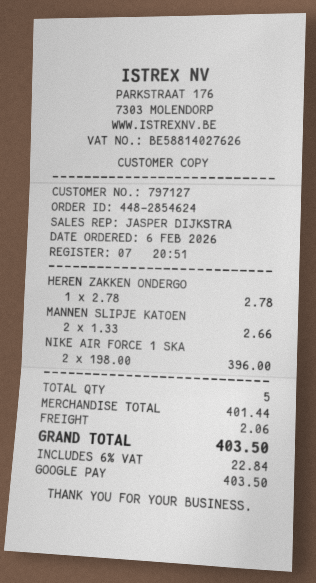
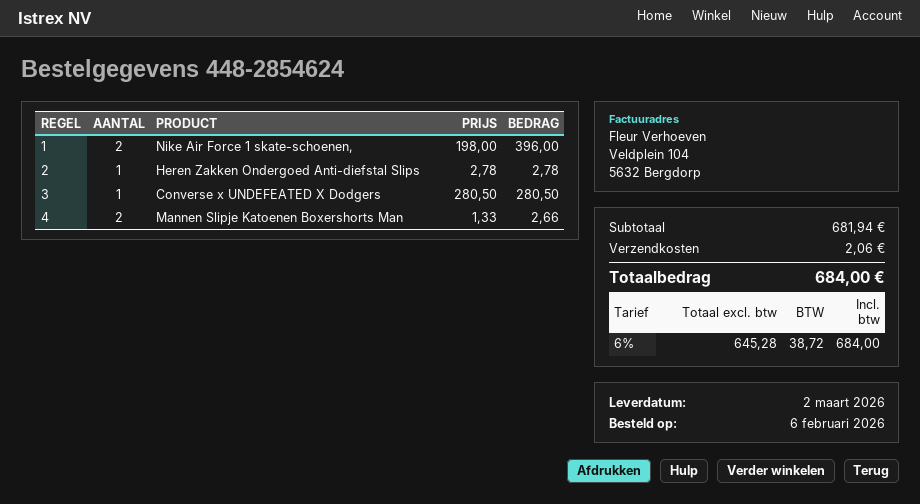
Converse x UNDEFEATED X Dodgers: none -> 1 x 280.50 = 280.50
subtotal: 401.44 -> 681.94
tax: 6% = 22.84 -> 6% = 38.72
total: 403.50 -> 684.00

